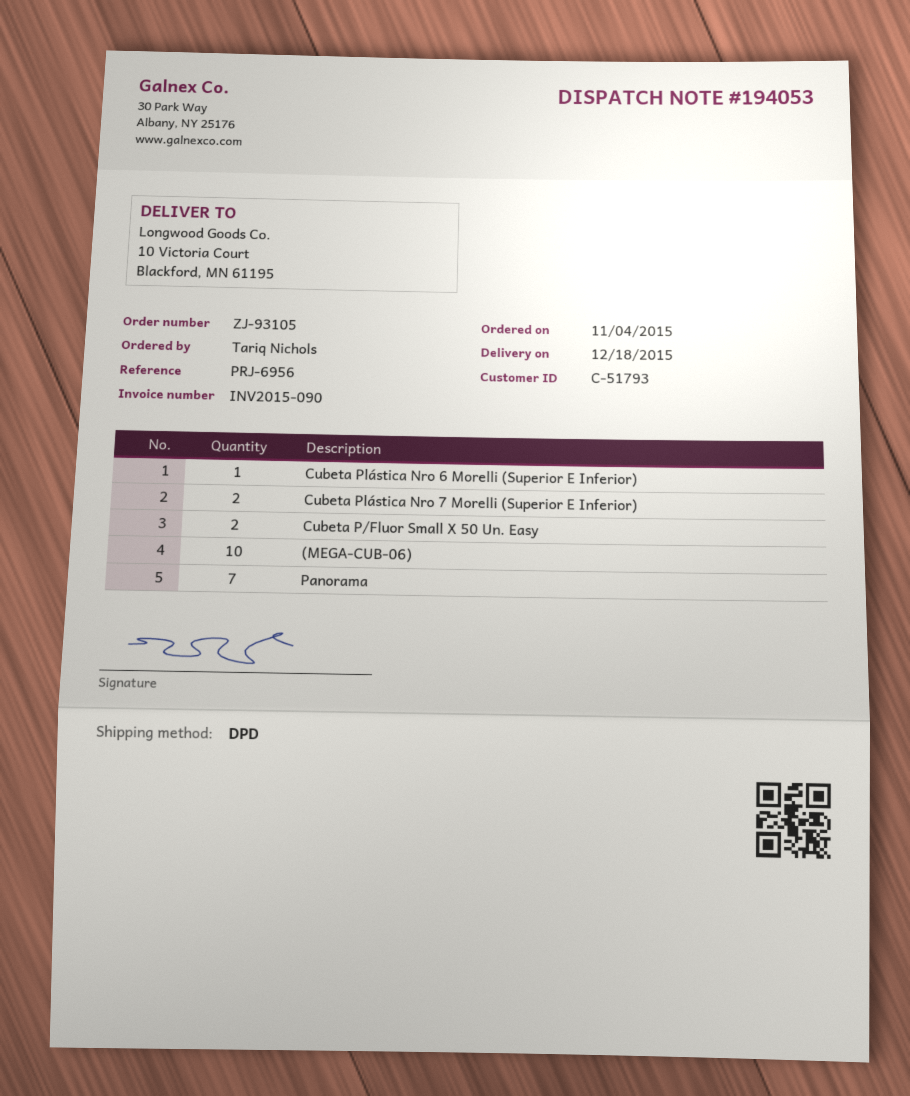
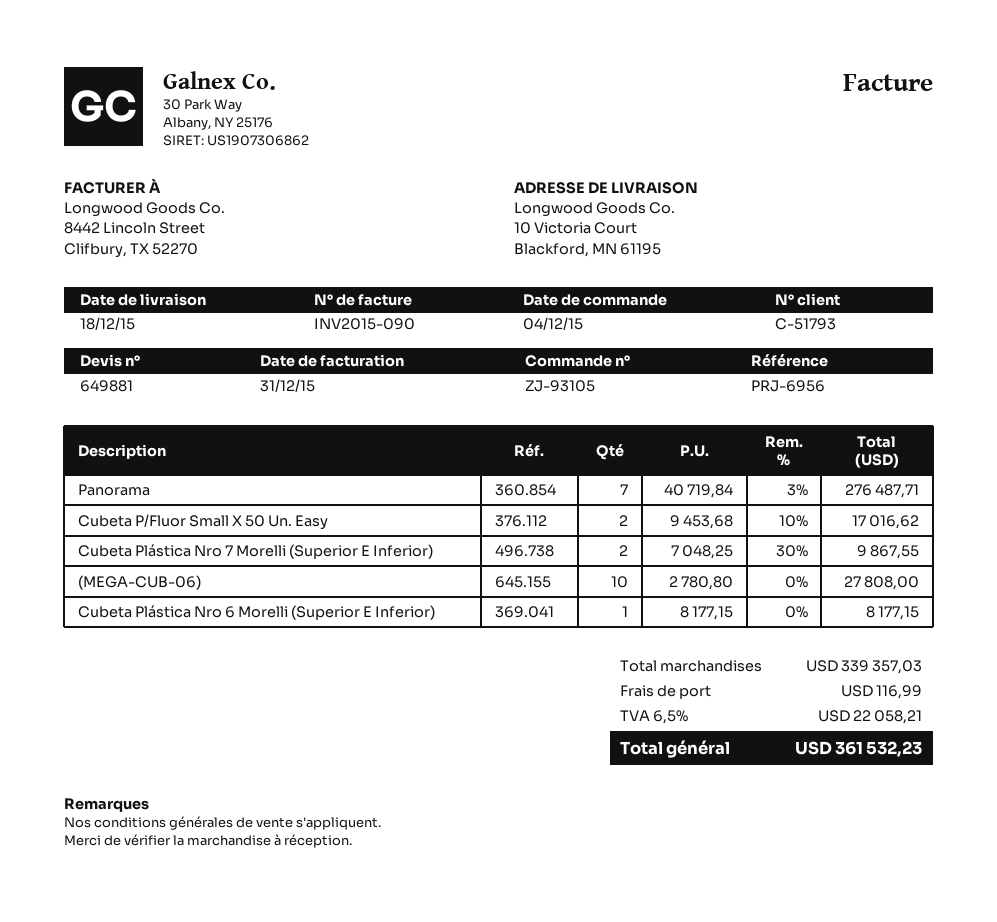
order date: 2015-11-04 -> 2015-12-04

